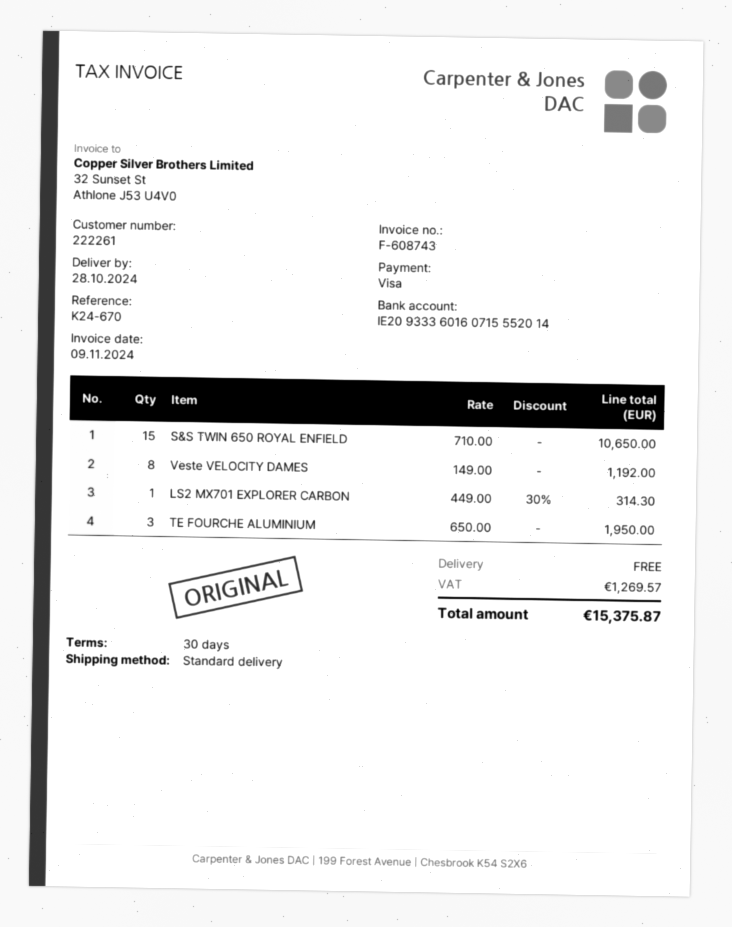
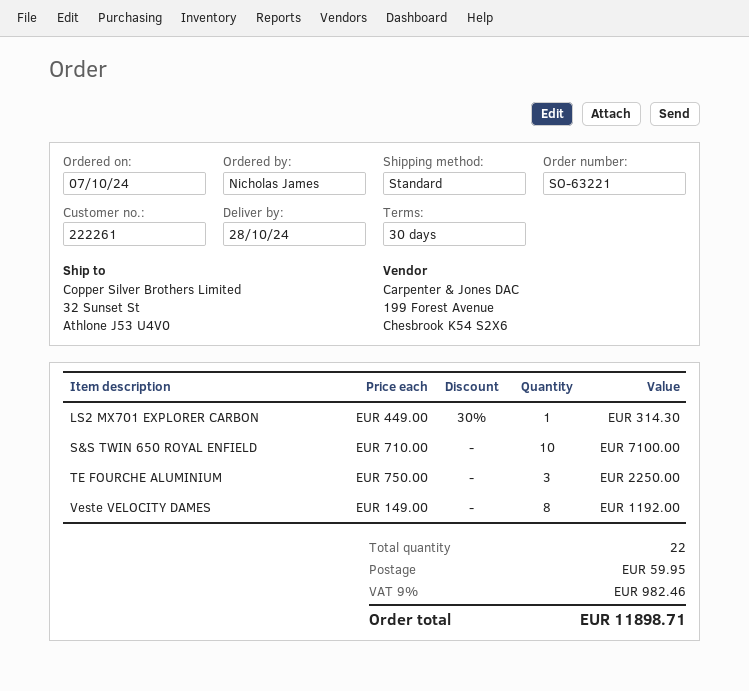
S&S TWIN 650 ROYAL ENFIELD: 15 x 710.00 = 10650.00 -> 10 x 710.00 = 7100.00
TE FOURCHE ALUMINIUM: 3 x 650.00 = 1950.00 -> 3 x 750.00 = 2250.00
shipping: 0.00 -> 59.95
tax: 1269.57 -> 982.46
total: 15375.87 -> 11898.71

